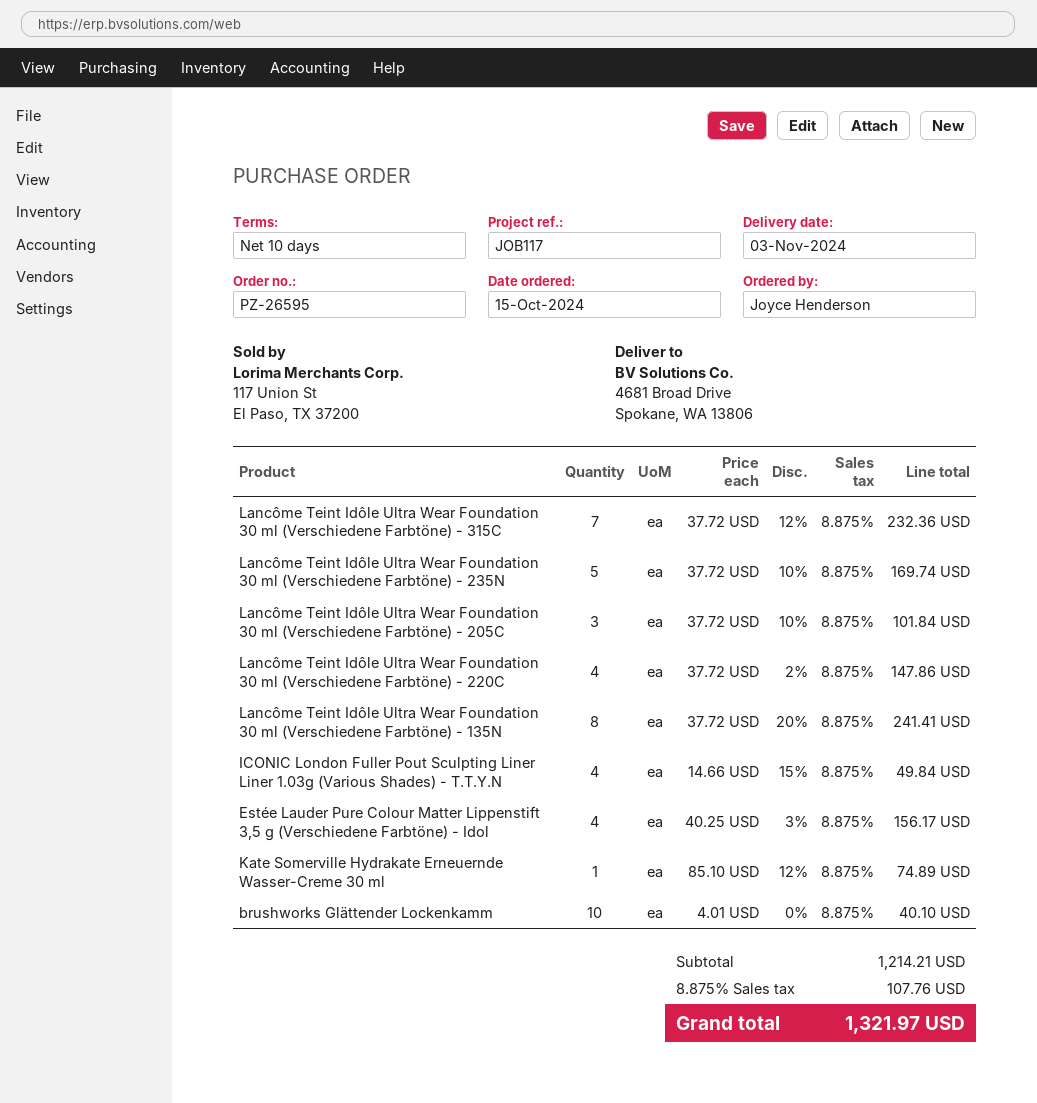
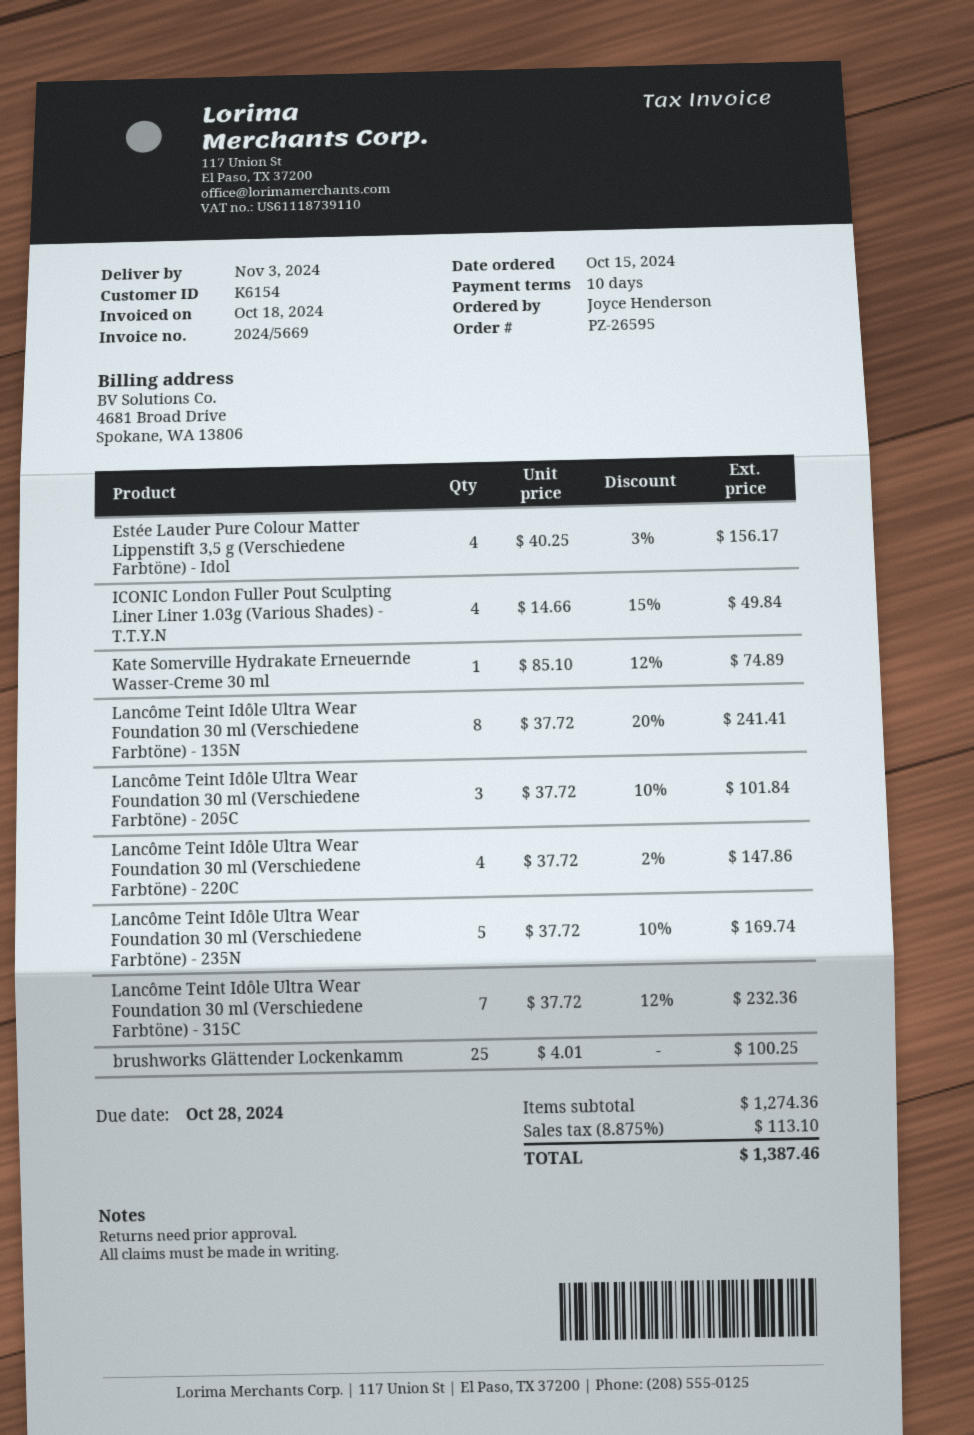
brushworks Glättender Lockenkamm: 10 x 4.01 = 40.10 -> 25 x 4.01 = 100.25
subtotal: 1214.21 -> 1274.36
tax: 8.875% = 107.76 -> 8.875% = 113.10
total: 1321.97 -> 1387.46

